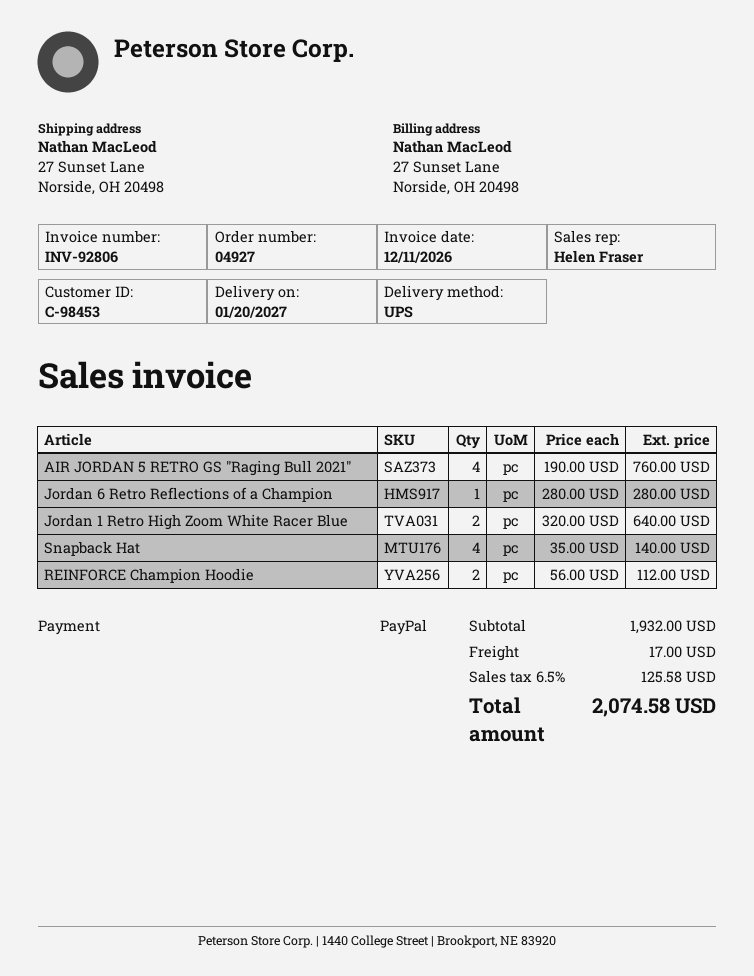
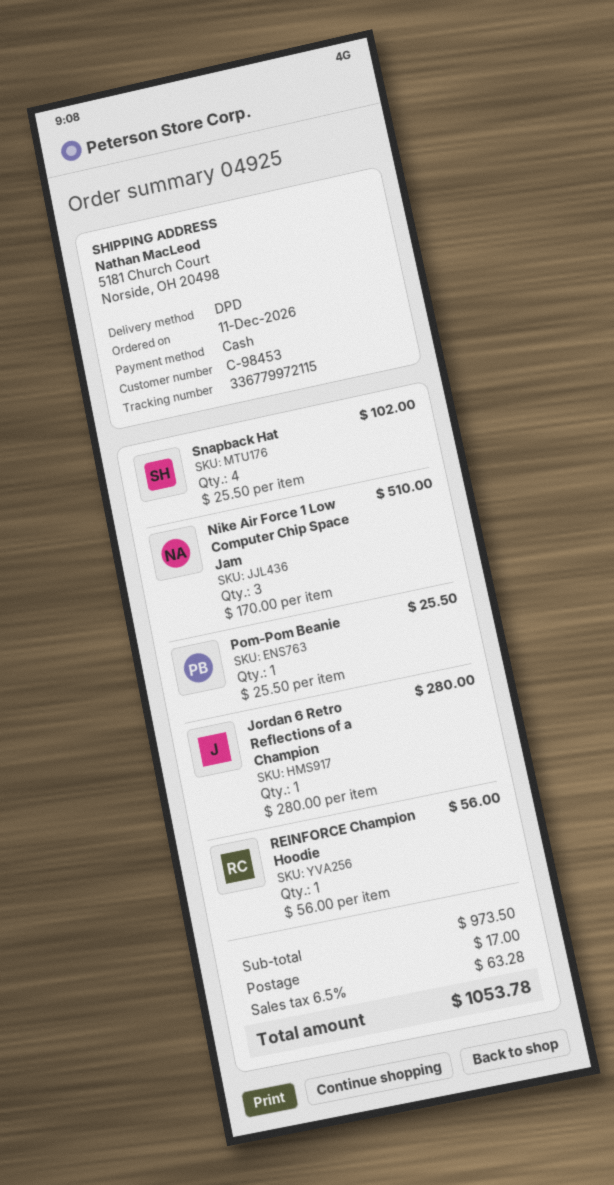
order number: 04927 -> 04925
payment method: PayPal -> cash
shipping method: UPS -> DPD
ship to: 27 Sunset Lane, Norside, OH 20498 -> 5181 Church Court, Norside, OH 20498
AIR JORDAN 5 RETRO GS "Raging Bull 2021": 4 x 190.00 = 760.00 -> none
Jordan 1 Retro High Zoom White Racer Blue: 2 x 320.00 = 640.00 -> none
Snapback Hat: 4 x 35.00 = 140.00 -> 4 x 25.50 = 102.00
REINFORCE Champion Hoodie: 2 x 56.00 = 112.00 -> 1 x 56.00 = 56.00
Nike Air Force 1 Low Computer Chip Space Jam: none -> 3 x 170.00 = 510.00
Pom-Pom Beanie: none -> 1 x 25.50 = 25.50
subtotal: 1932.00 -> 973.50
tax: 6.5% = 125.58 -> 6.5% = 63.28
total: 2074.58 -> 1053.78

